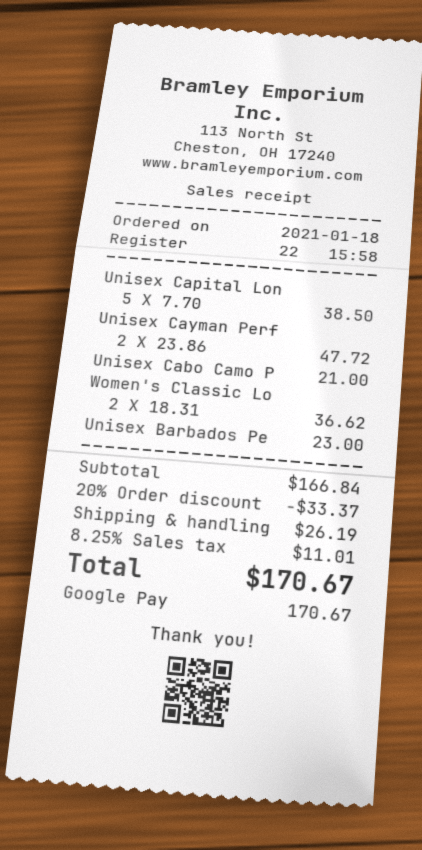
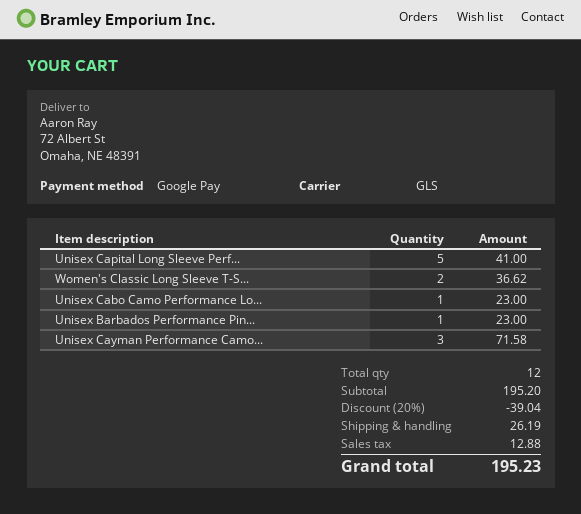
Unisex Capital Lon: 5 for 38.50 -> 5 for 41.00
Unisex Cayman Perf: 2 for 47.72 -> 3 for 71.58
Unisex Cabo Camo P: 1 for 21.00 -> 1 for 23.00
subtotal: 166.84 -> 195.20
discount: 20% = 33.37 -> 20% = 39.04
tax: 11.01 -> 12.88
total: 170.67 -> 195.23

